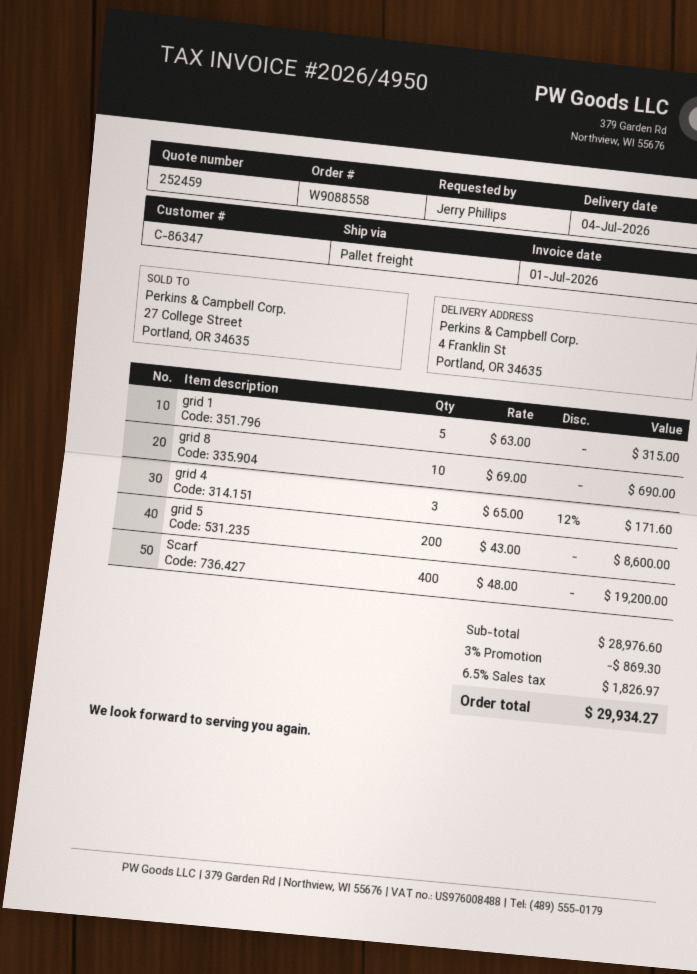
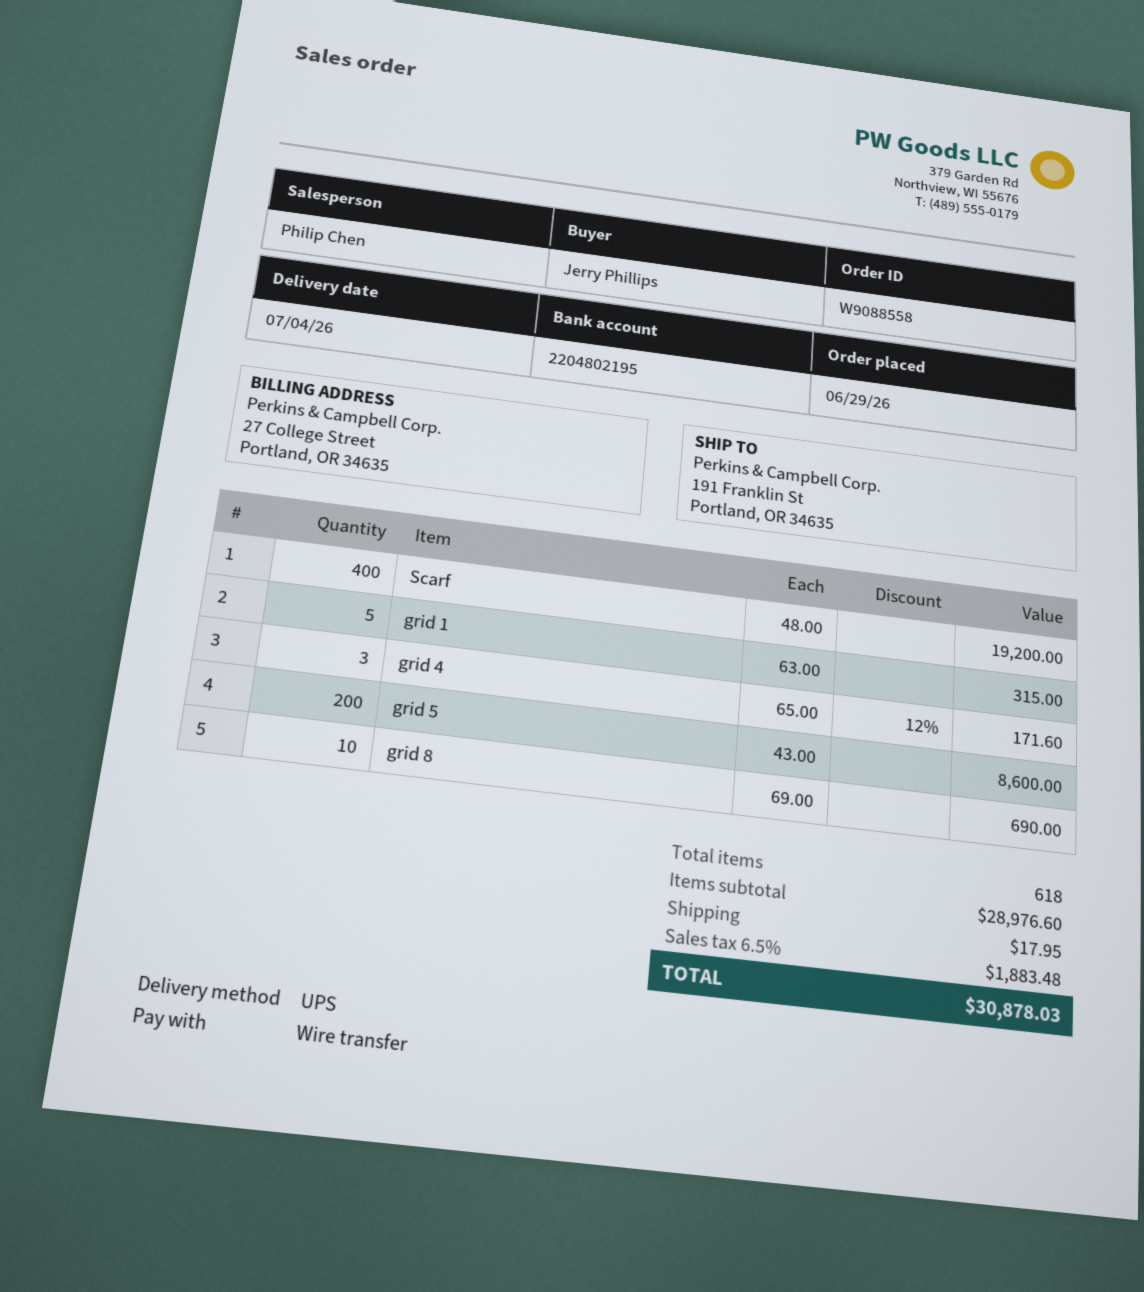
shipping method: pallet freight -> UPS
ship to: 4 Franklin St, Portland, OR 34635 -> 191 Franklin St, Portland, OR 34635
discount: 3% = 869.30 -> none
shipping: none -> 17.95
tax: 6.5% = 1826.97 -> 6.5% = 1883.48
total: 29934.27 -> 30878.03

